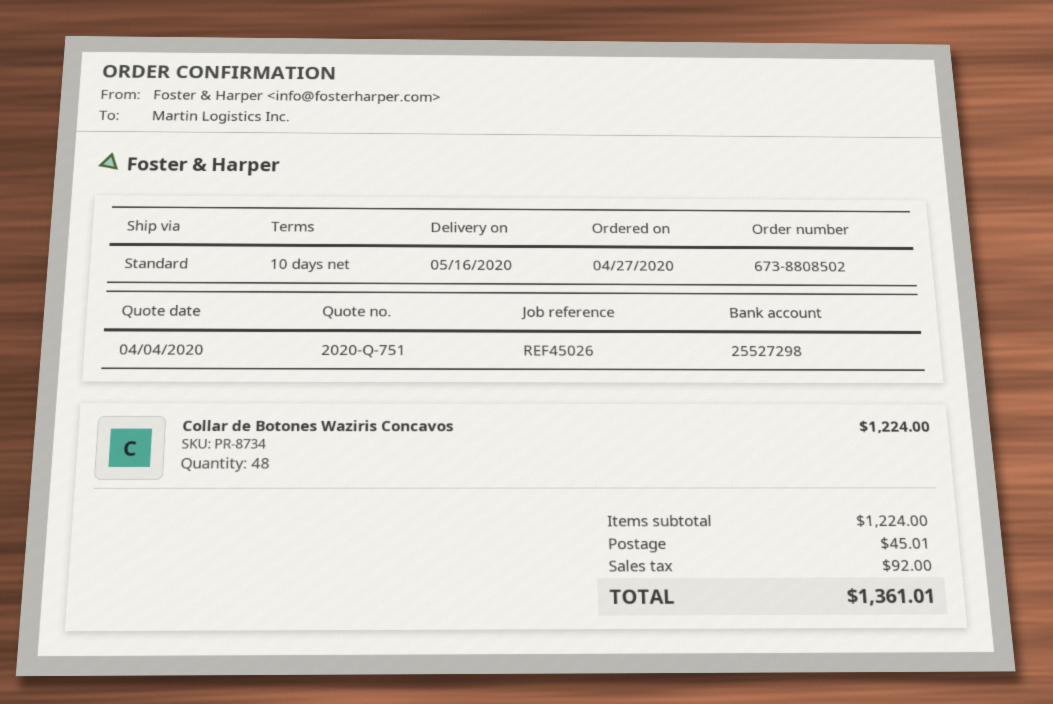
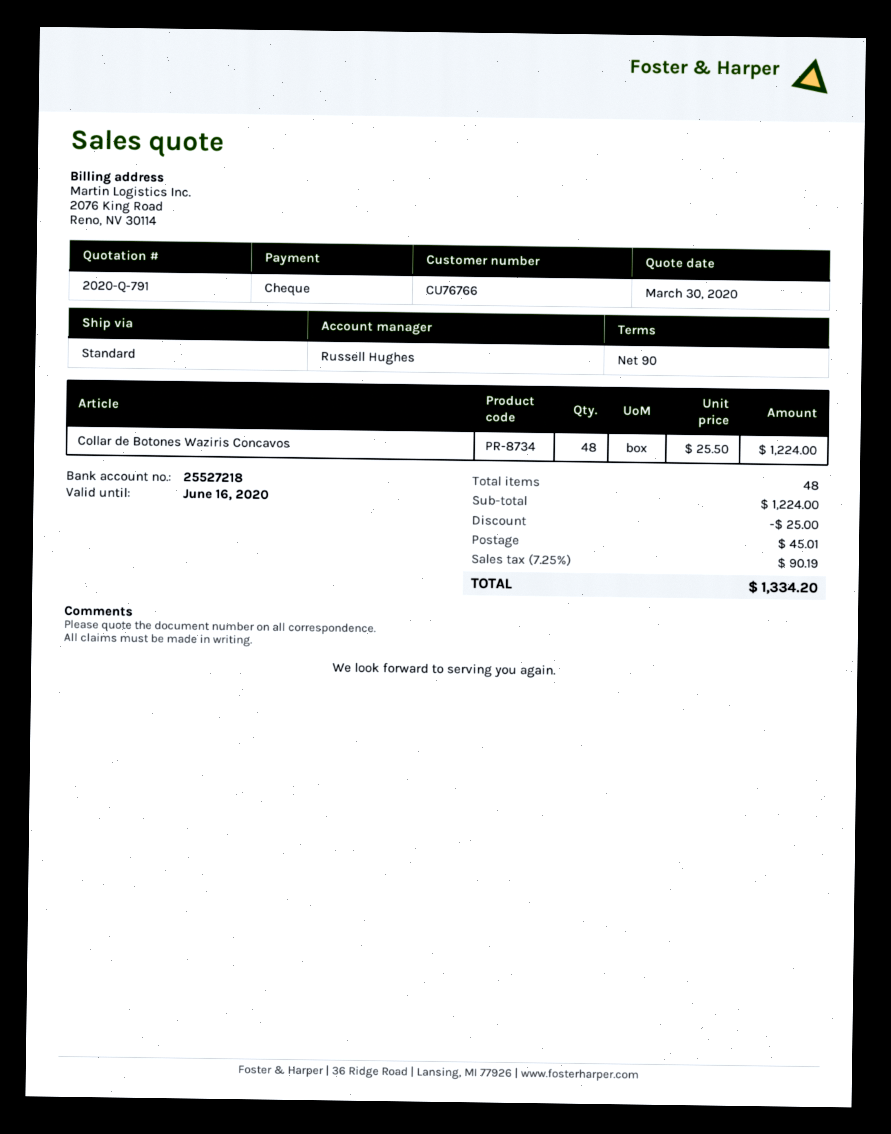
quote number: 2020-Q-751 -> 2020-Q-791
quote date: 2020-04-04 -> 2020-03-30
payment terms: 10 days -> 90 days
bank account: 25527298 -> 25527218
discount: none -> 25.00
tax: 92.00 -> 90.19
total: 1361.01 -> 1334.20

